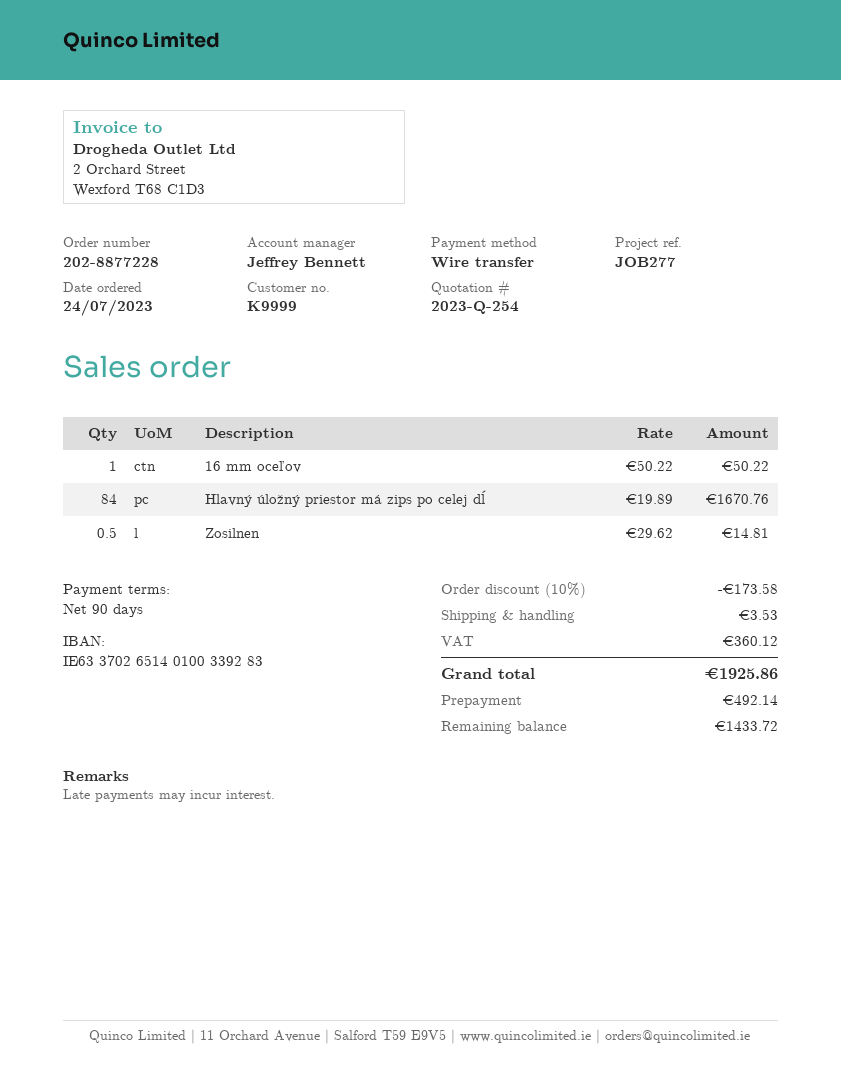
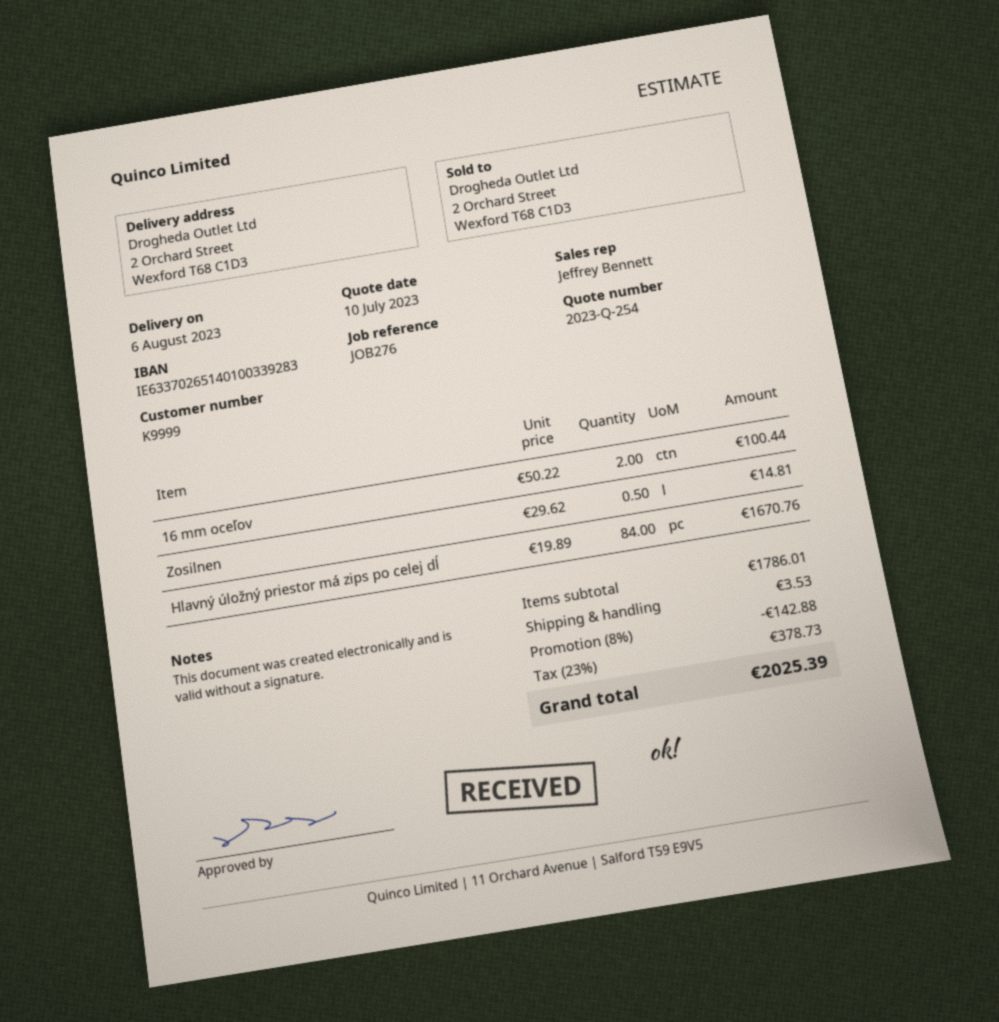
reference: JOB277 -> JOB276
16 mm oceľov: 1 x 50.22 = 50.22 -> 2 x 50.22 = 100.44
discount: 10% = 173.58 -> 8% = 142.88
tax: 360.12 -> 378.73
total: 1925.86 -> 2025.39

